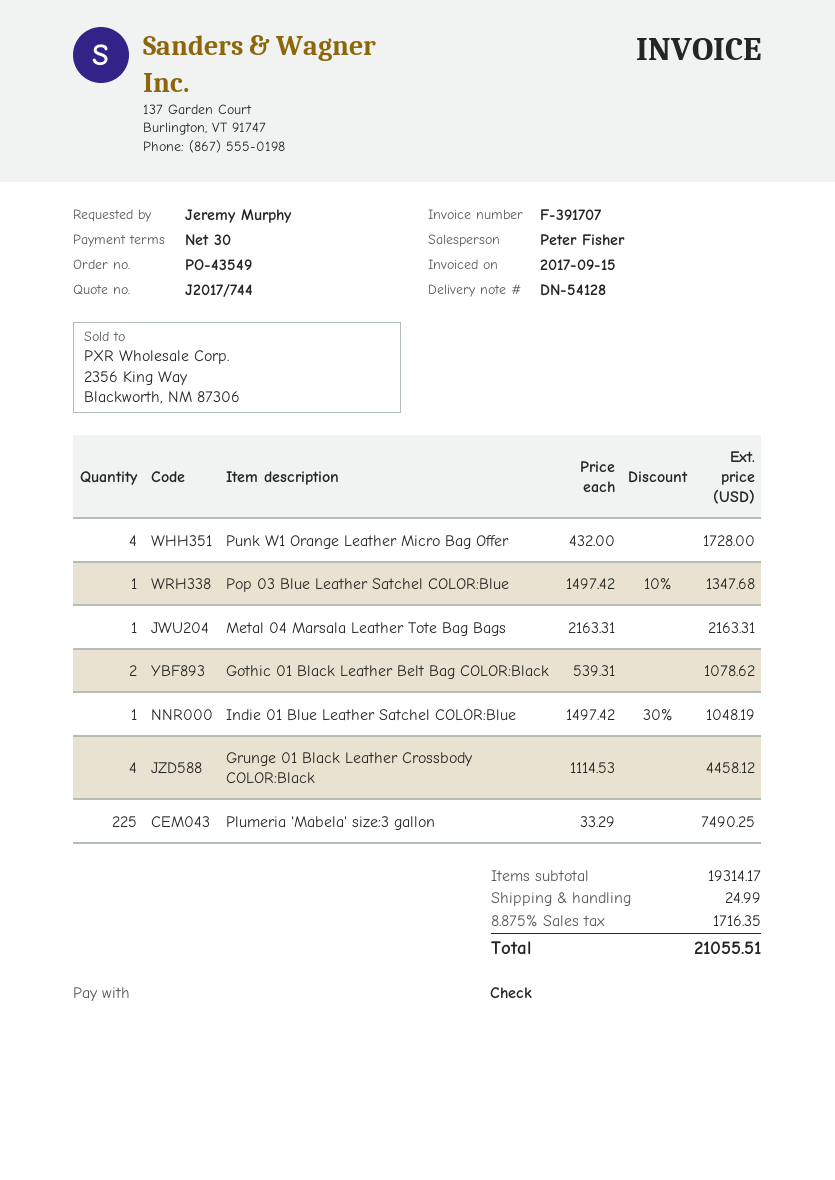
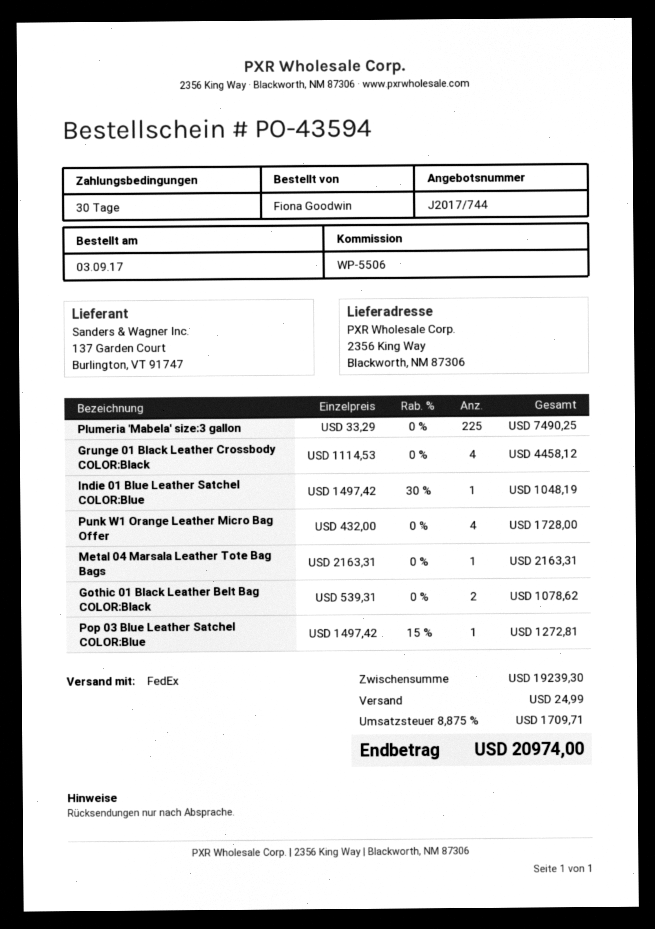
order number: PO-43549 -> PO-43594
ordered by: Jeremy Murphy -> Fiona Goodwin
Pop 03 Blue Leather Satchel COLOR:Blue: 1 x 1497.42 - 10% = 1347.68 -> 1 x 1497.42 - 15% = 1272.81
subtotal: 19314.17 -> 19239.30
tax: 8.875% = 1716.35 -> 8.875% = 1709.71
total: 21055.51 -> 20974.00

